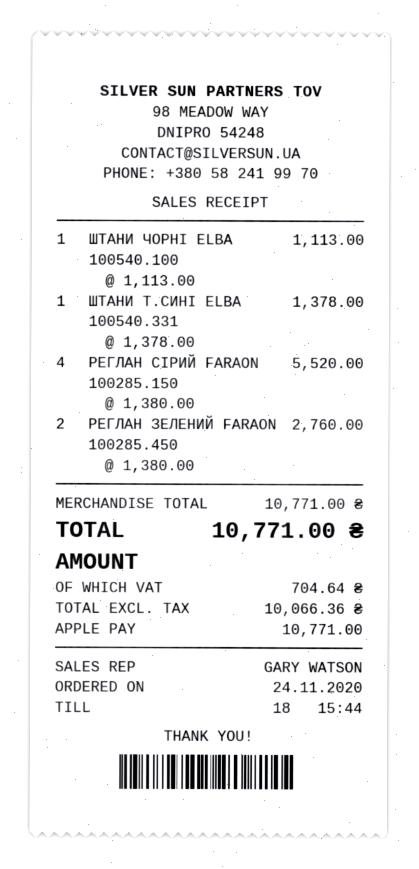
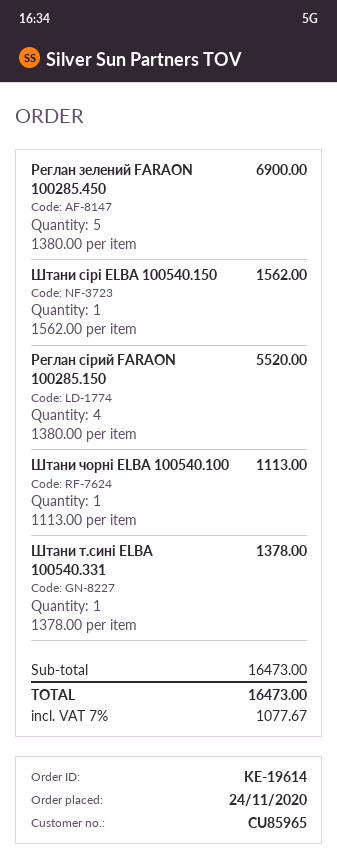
РЕГЛАН ЗЕЛЕНИЙ FARAON 100285.450: 2 x 1380.00 = 2760.00 -> 5 x 1380.00 = 6900.00
Штани сірі ELBA 100540.150: none -> 1 x 1562.00 = 1562.00
subtotal: 10771.00 -> 16473.00
tax: 704.64 -> 1077.67
total: 10771.00 -> 16473.00

